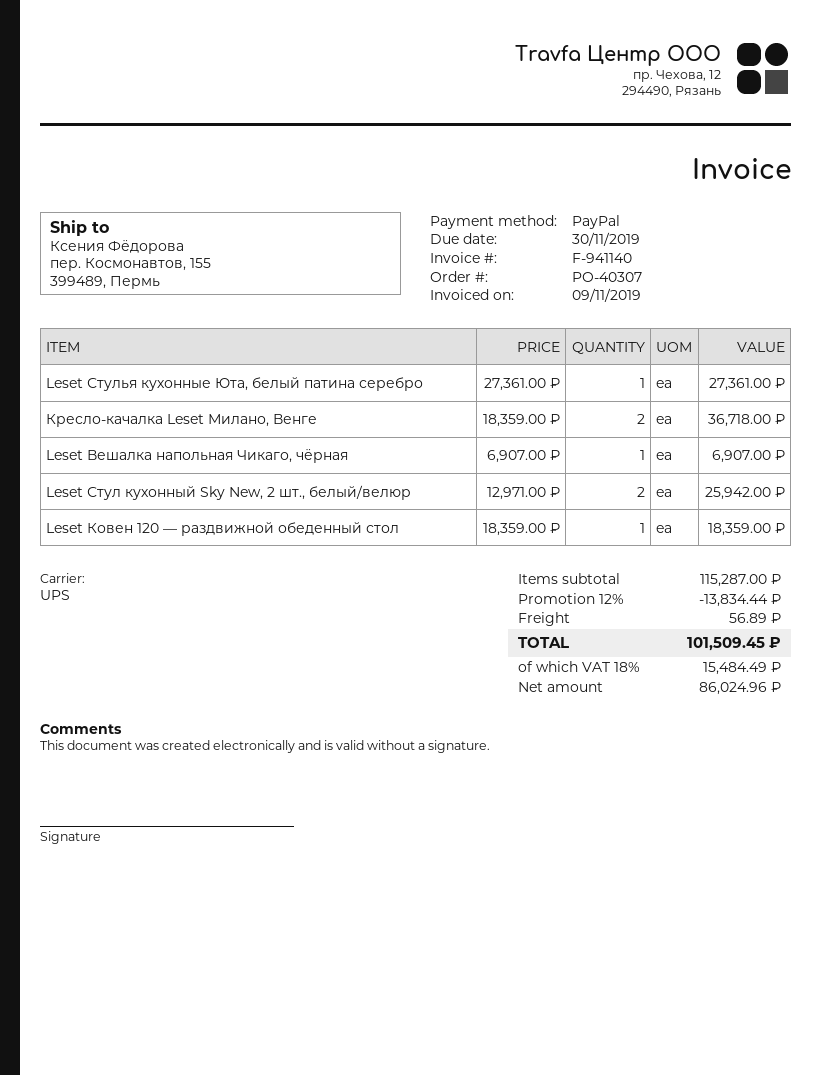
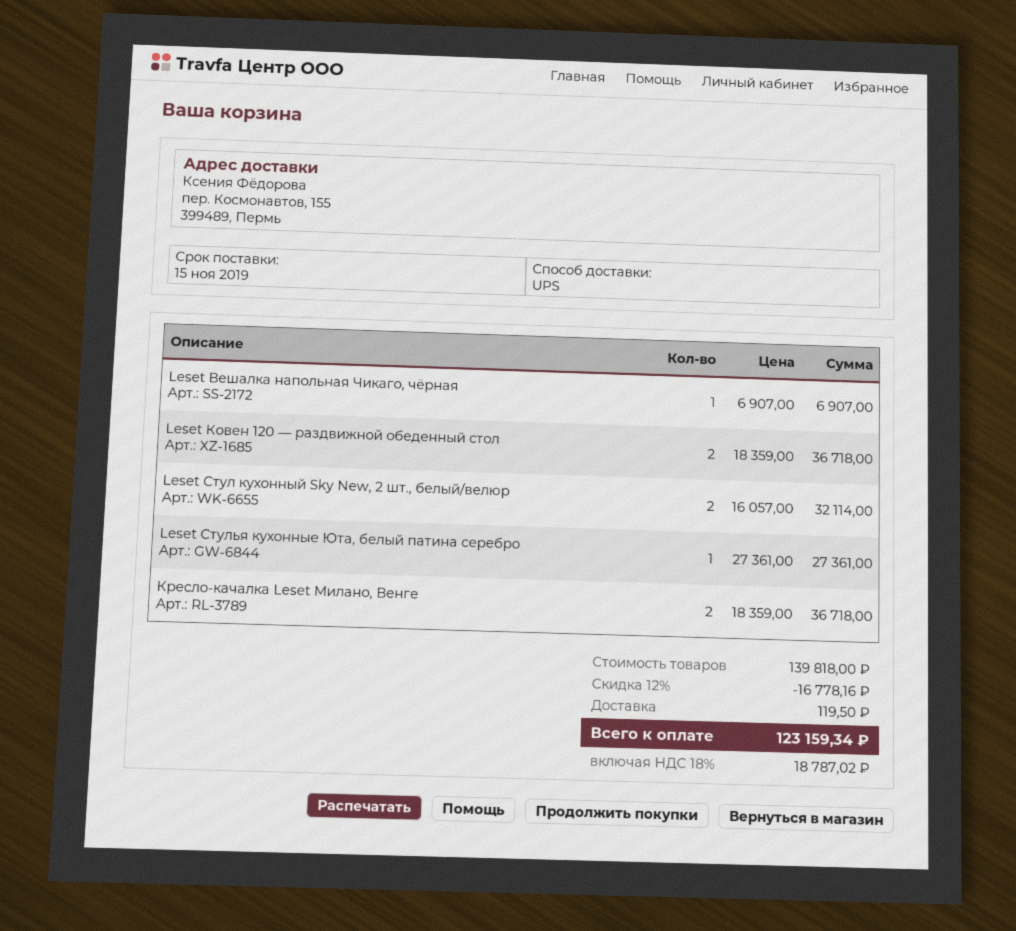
Leset Стул кухонный Sky New, 2 шт., белый/велюр: 2 x 12971.00 = 25942.00 -> 2 x 16057.00 = 32114.00
Leset Ковен 120 — раздвижной обеденный стол: 1 x 18359.00 = 18359.00 -> 2 x 18359.00 = 36718.00
subtotal: 115287.00 -> 139818.00
discount: 12% = 13834.44 -> 12% = 16778.16
shipping: 56.89 -> 119.50
tax: 18% = 15484.49 -> 18% = 18787.02
total: 101509.45 -> 123159.34

